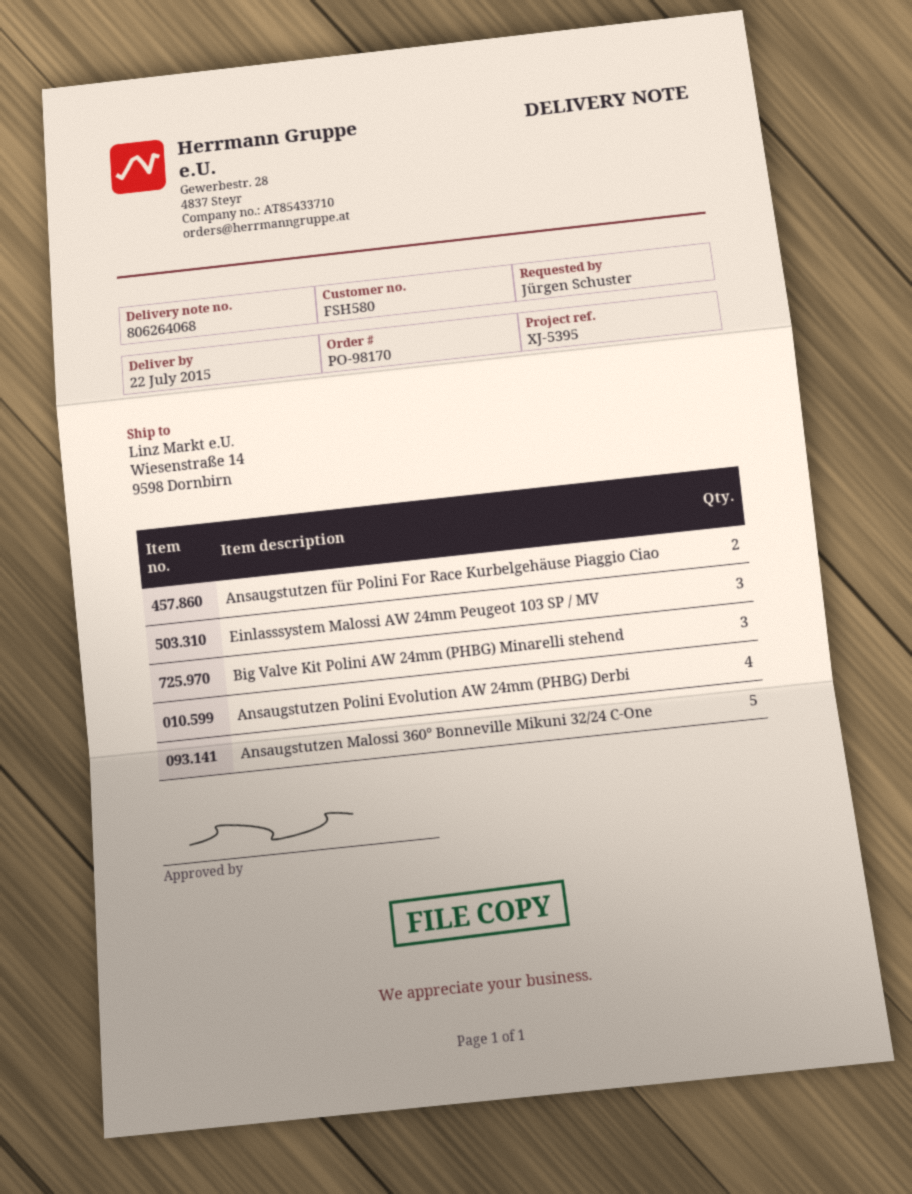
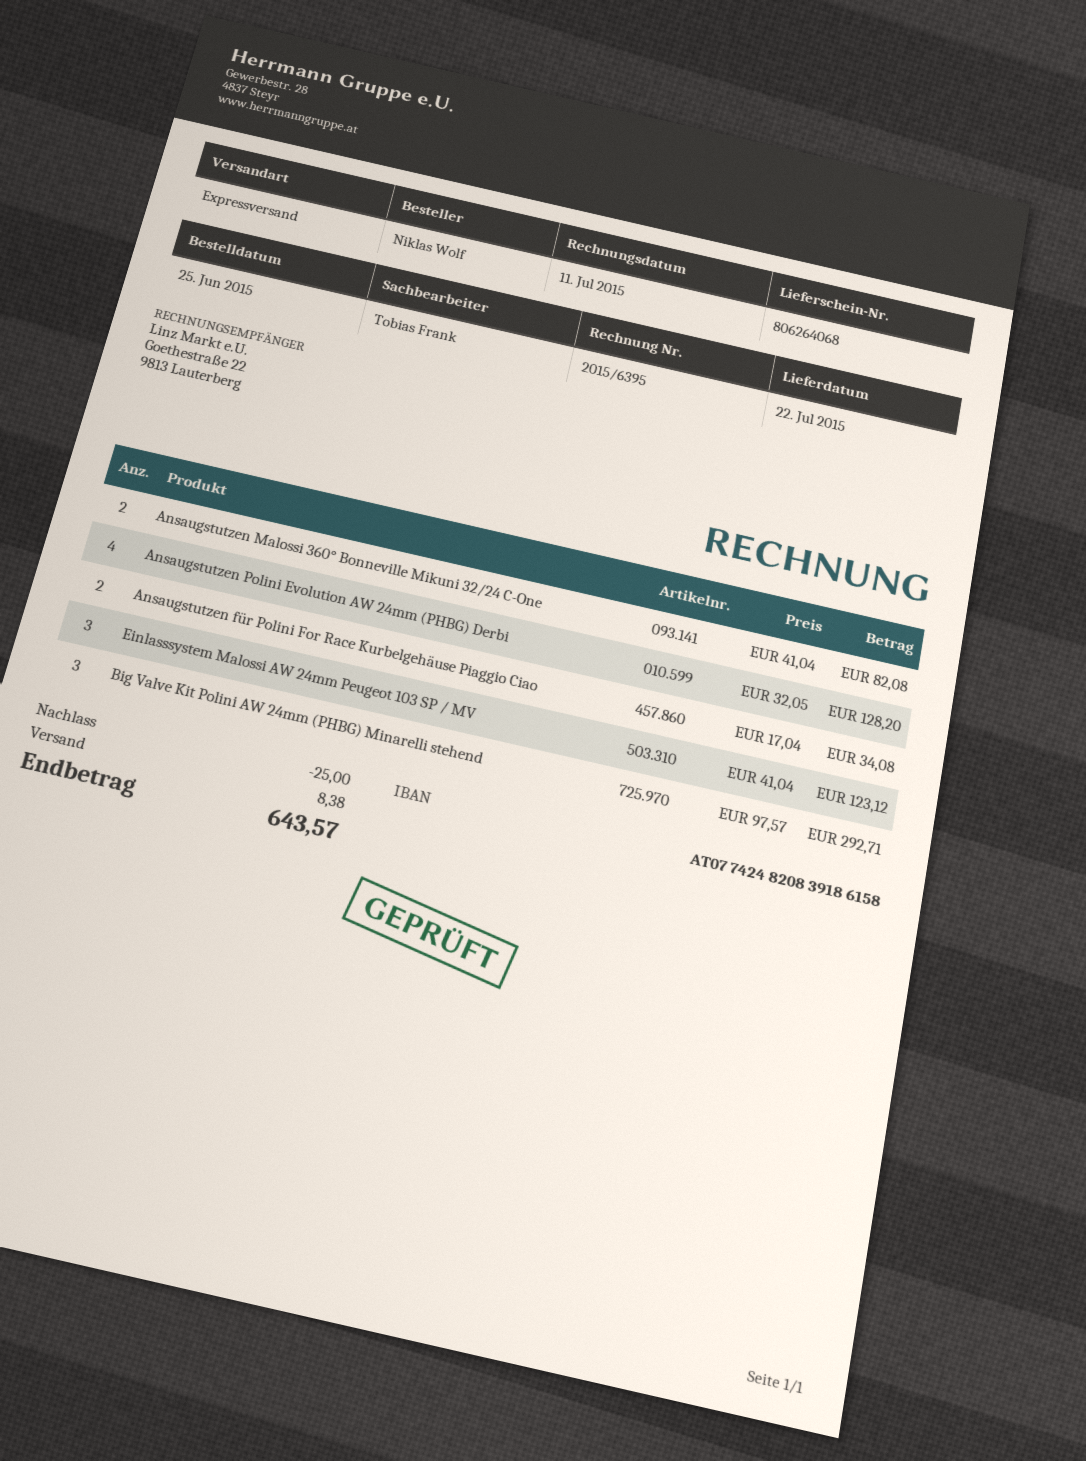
ordered by: Jürgen Schuster -> Niklas Wolf
Ansaugstutzen Malossi 360° Bonneville Mikuni 32/24 C-One: 5 -> 2

